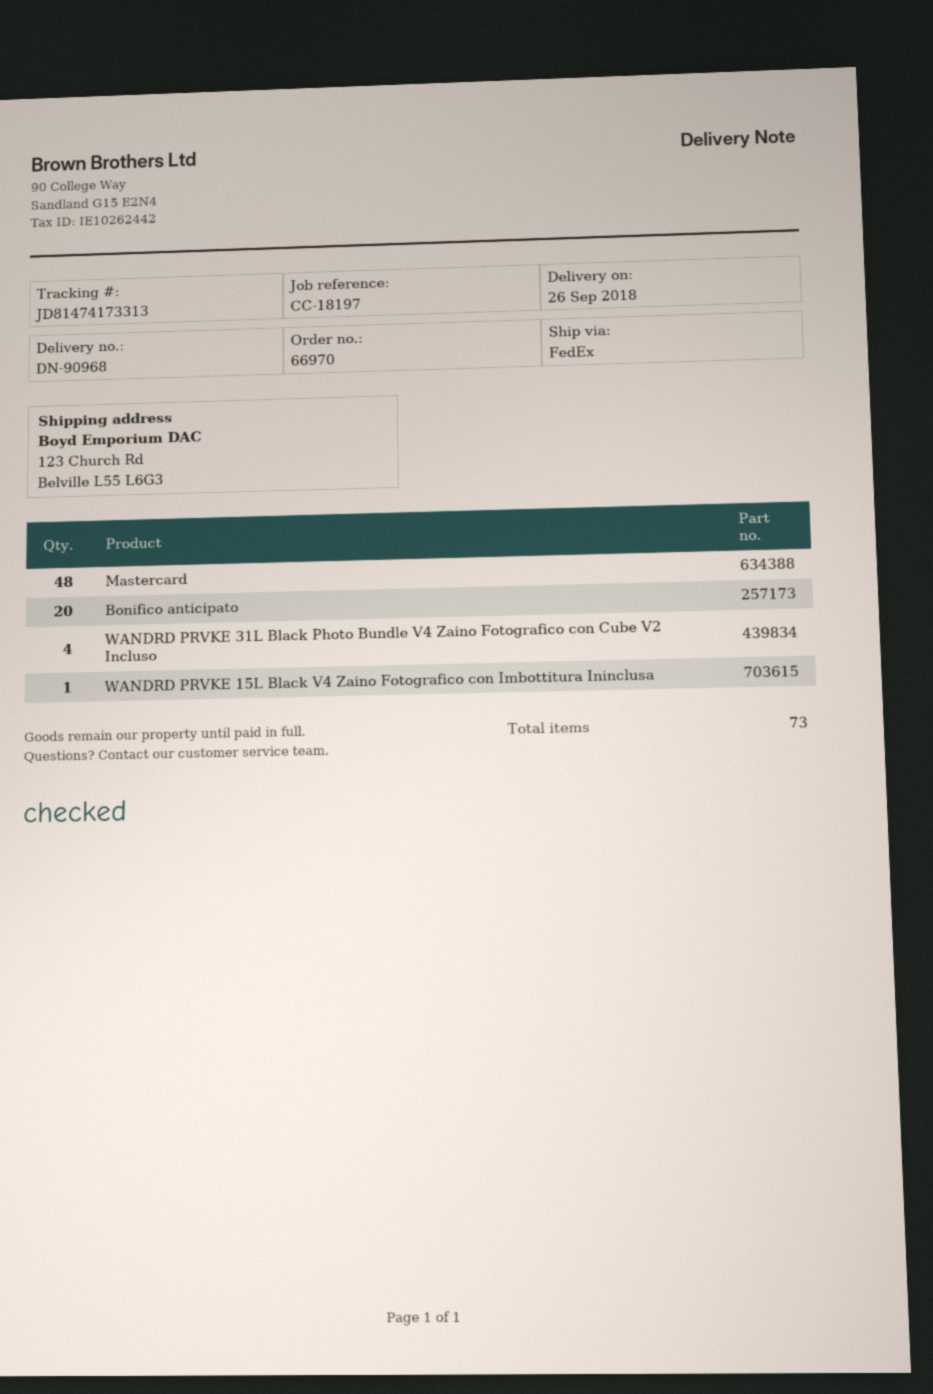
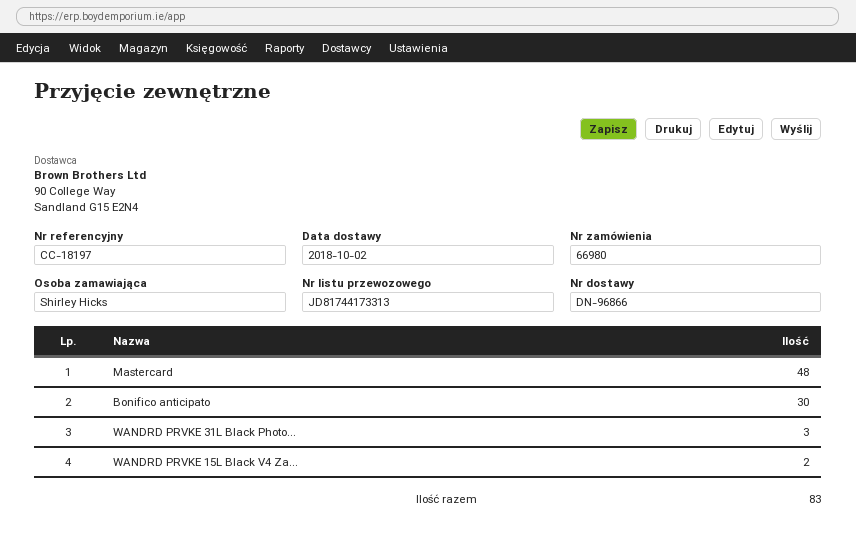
order number: 66970 -> 66980
delivery note number: DN-90968 -> DN-96866
delivery date: 2018-09-26 -> 2018-10-02
tracking number: JD81474173313 -> JD81744173313
Bonifico anticipato: 20 -> 30
WANDRD PRVKE 31L Black Photo Bundle V4 Zaino Fotografico con Cube V2 Incluso: 4 -> 3
WANDRD PRVKE 15L Black V4 Zaino Fotografico con Imbottitura Ininclusa: 1 -> 2
total quantity: 73 -> 83

